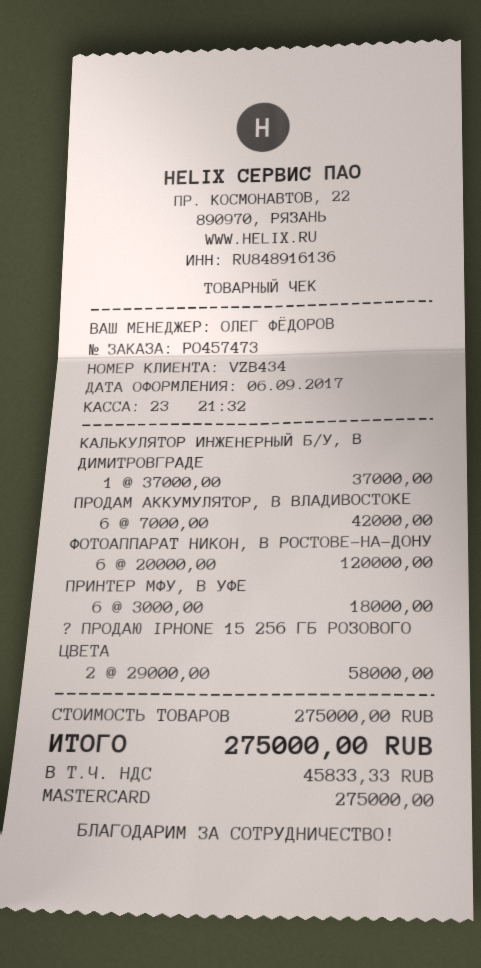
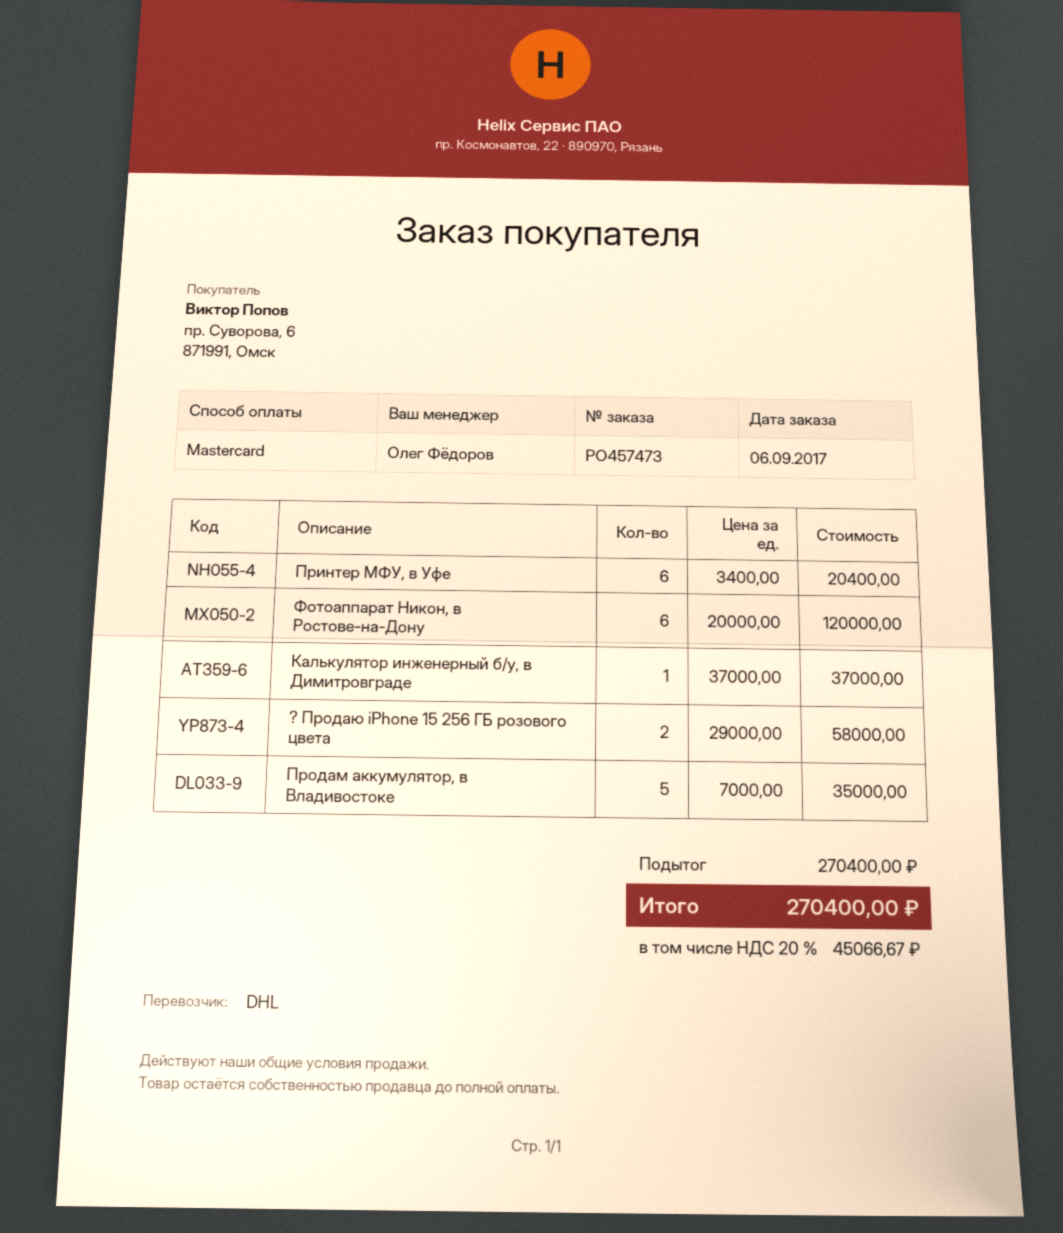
ПРОДАМ АККУМУЛЯТОР, В ВЛАДИВОСТОКЕ: 6 x 7000.00 = 42000.00 -> 5 x 7000.00 = 35000.00
ПРИНТЕР МФУ, В УФЕ: 6 x 3000.00 = 18000.00 -> 6 x 3400.00 = 20400.00
subtotal: 275000.00 -> 270400.00
tax: 45833.33 -> 45066.67
total: 275000.00 -> 270400.00

